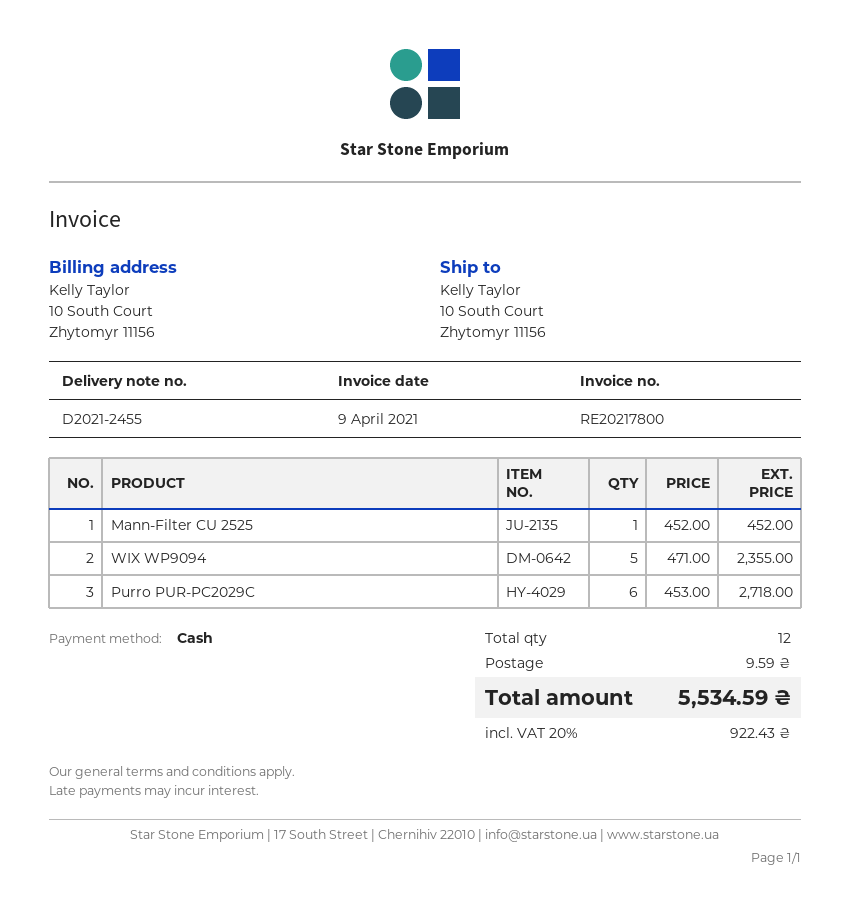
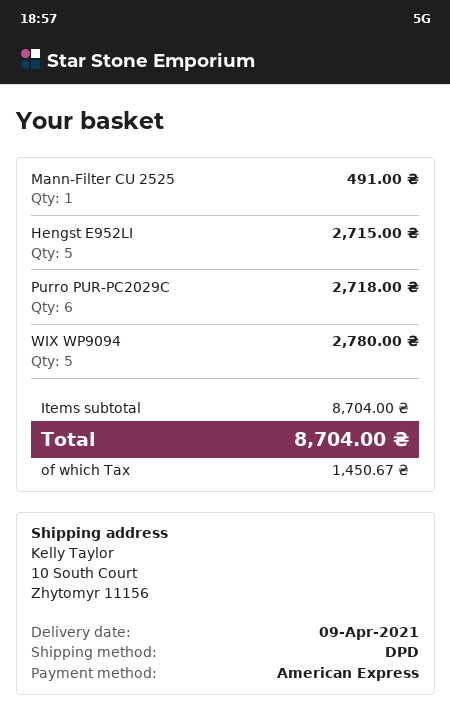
payment method: cash -> American Express
Mann-Filter CU 2525: 1 for 452.00 -> 1 for 491.00
WIX WP9094: 5 for 2355.00 -> 5 for 2780.00
Hengst E952LI: none -> 5 for 2715.00
shipping: 9.59 -> none
tax: 922.43 -> 1450.67
total: 5534.59 -> 8704.00

